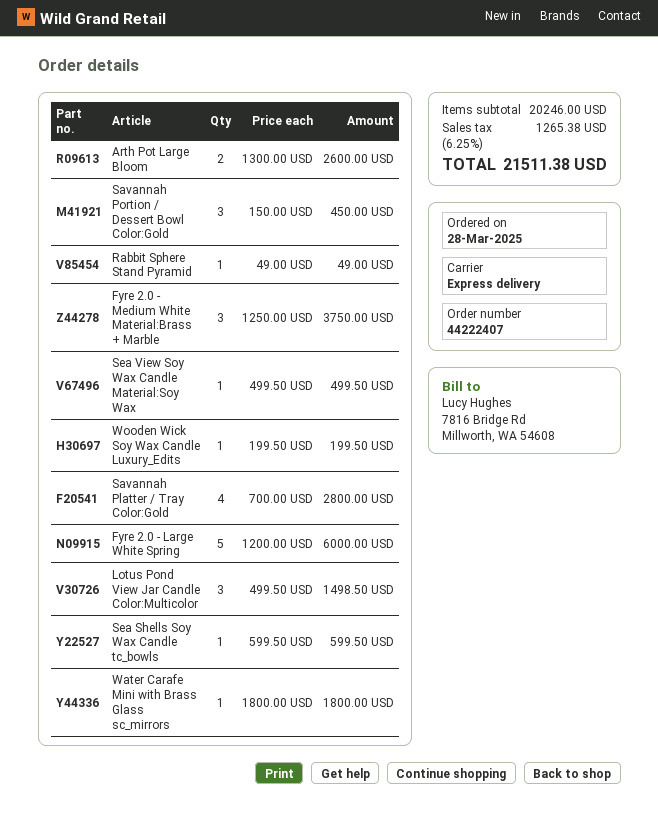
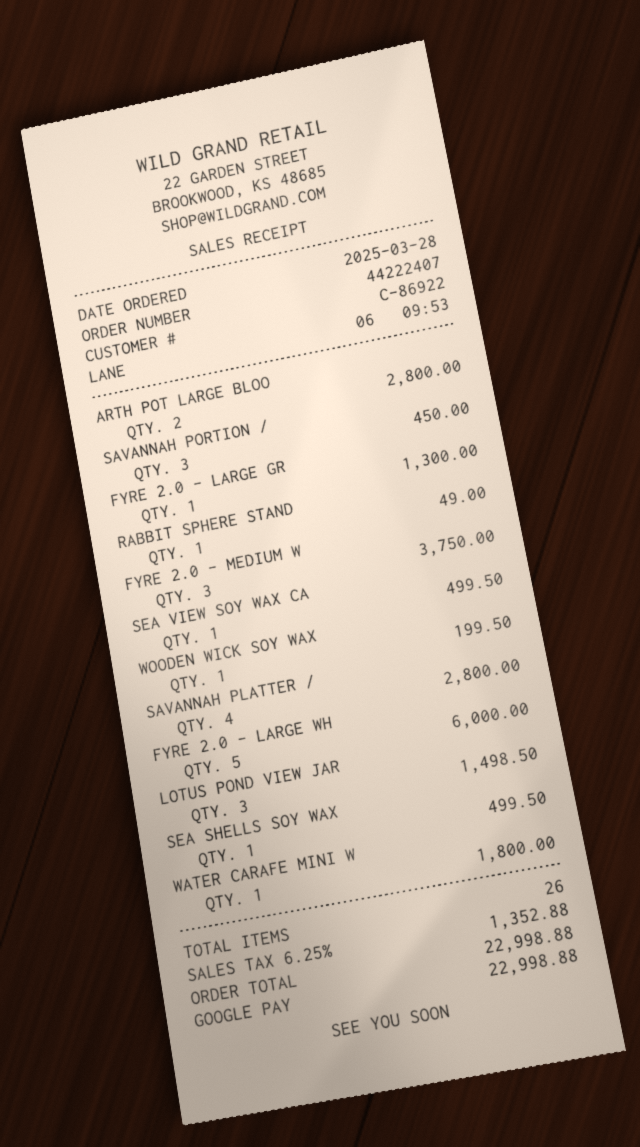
Arth Pot Large Bloom: 2 for 2600.00 -> 2 for 2800.00
Sea Shells Soy Wax Candle tc_bowls: 1 for 599.50 -> 1 for 499.50
FYRE 2.0 - LARGE GR: none -> 1 for 1300.00
tax: 6.25% = 1265.38 -> 6.25% = 1352.88
total: 21511.38 -> 22998.88

